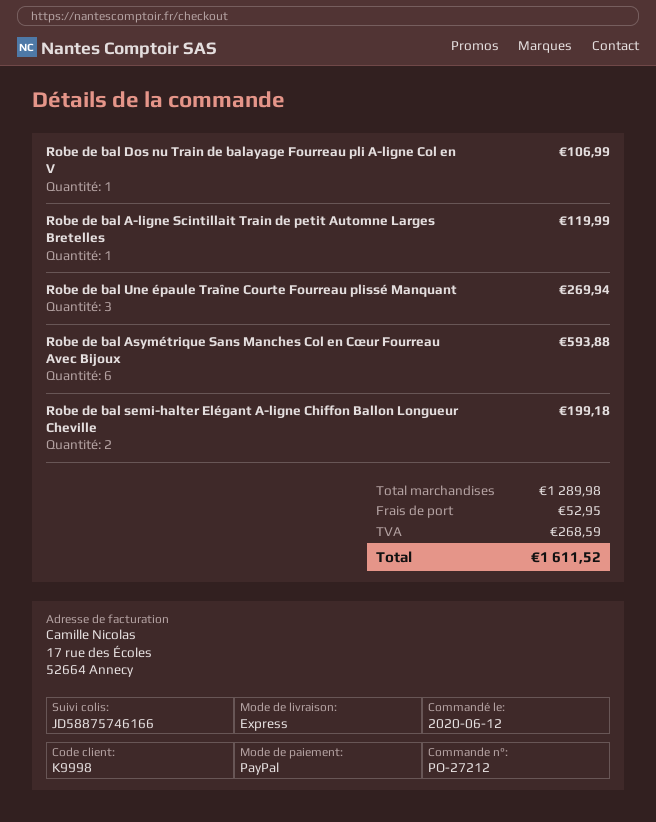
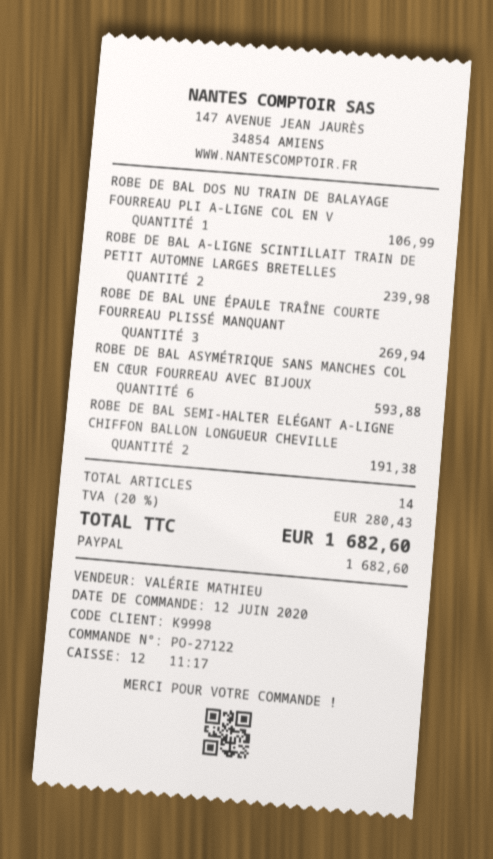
order number: PO-27212 -> PO-27122
Robe de bal A-ligne Scintillait Train de petit Automne Larges Bretelles: 1 for 119.99 -> 2 for 239.98
Robe de bal semi-halter Elégant A-ligne Chiffon Ballon Longueur Cheville: 2 for 199.18 -> 2 for 191.38
shipping: 52.95 -> none
tax: 268.59 -> 280.43
total: 1611.52 -> 1682.60

